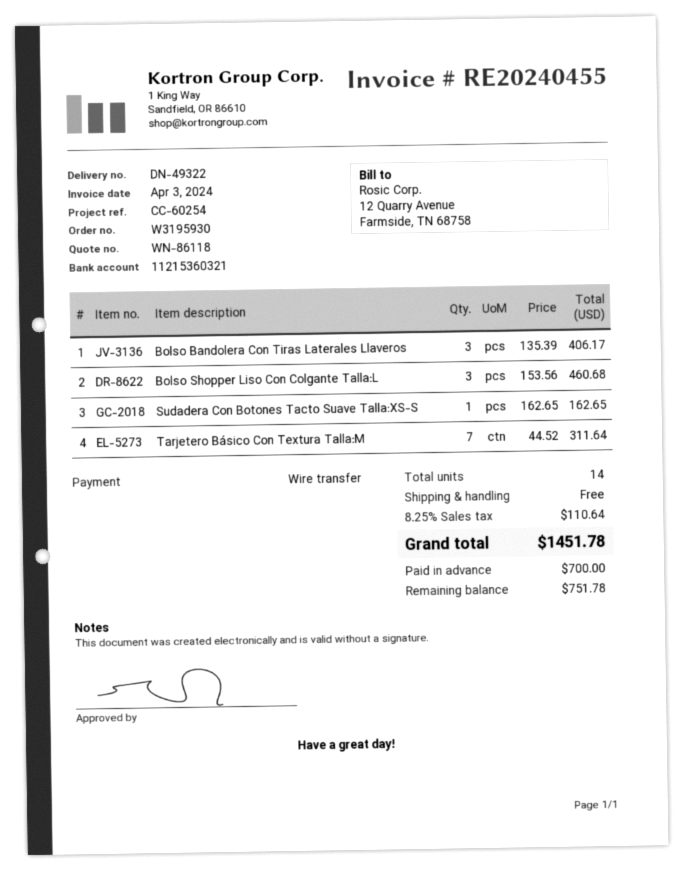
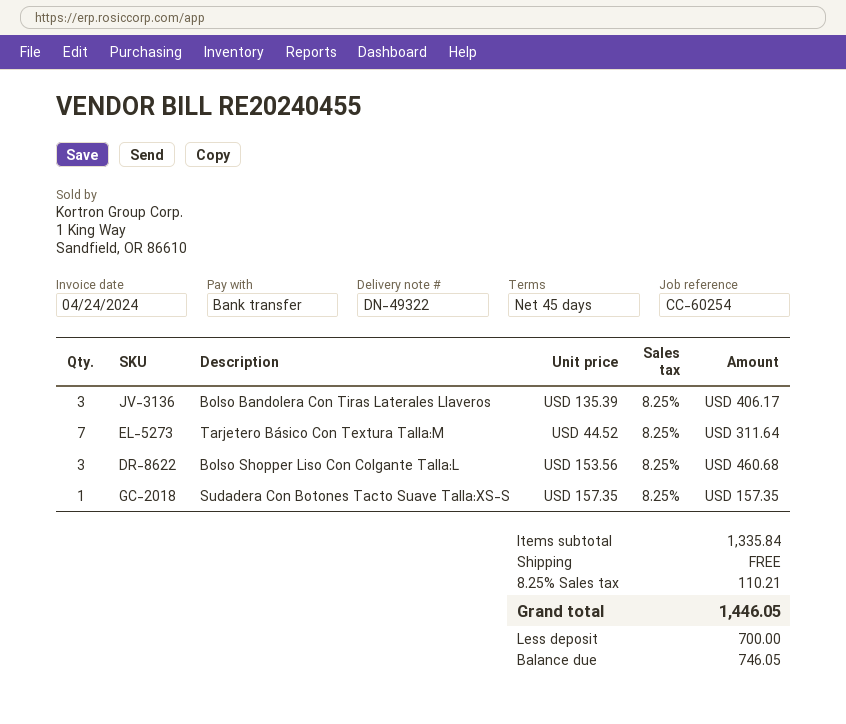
invoice date: 2024-04-03 -> 2024-04-24
Sudadera Con Botones Tacto Suave Talla:XS-S: 1 x 162.65 = 162.65 -> 1 x 157.35 = 157.35
tax: 8.25% = 110.64 -> 8.25% = 110.21
total: 1451.78 -> 1446.05
balance: 751.78 -> 746.05

